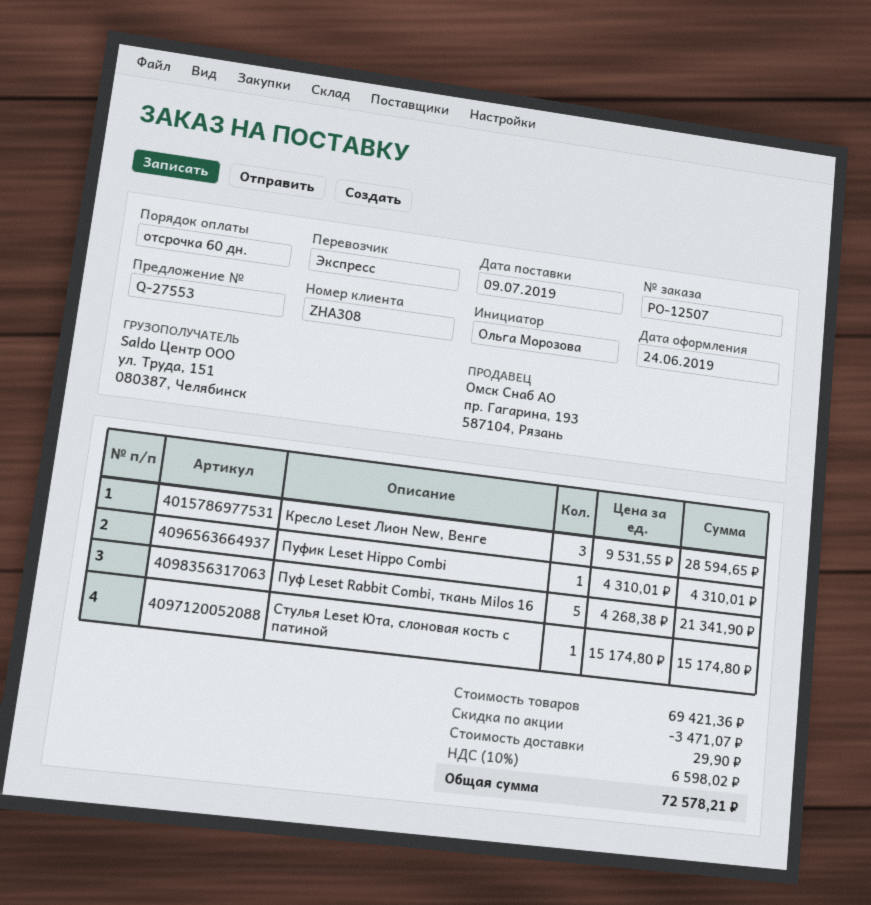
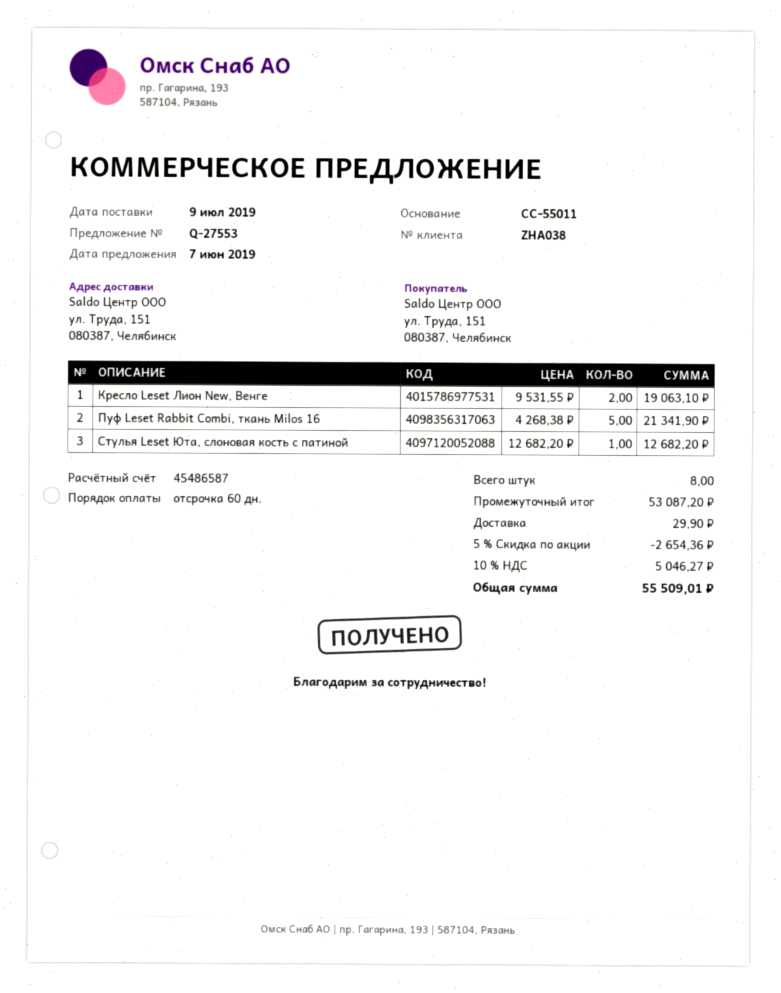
customer number: ZHA308 -> ZHA038
Кресло Leset Лион New, Венге: 3 x 9531.55 = 28594.65 -> 2 x 9531.55 = 19063.10
Пуфик Leset Hippo Combi: 1 x 4310.01 = 4310.01 -> none
Стулья Leset Юта, слоновая кость с патиной: 1 x 15174.80 = 15174.80 -> 1 x 12682.20 = 12682.20
subtotal: 69421.36 -> 53087.20
discount: 3471.07 -> 2654.36
tax: 10% = 6598.02 -> 10% = 5046.27
total: 72578.21 -> 55509.01

